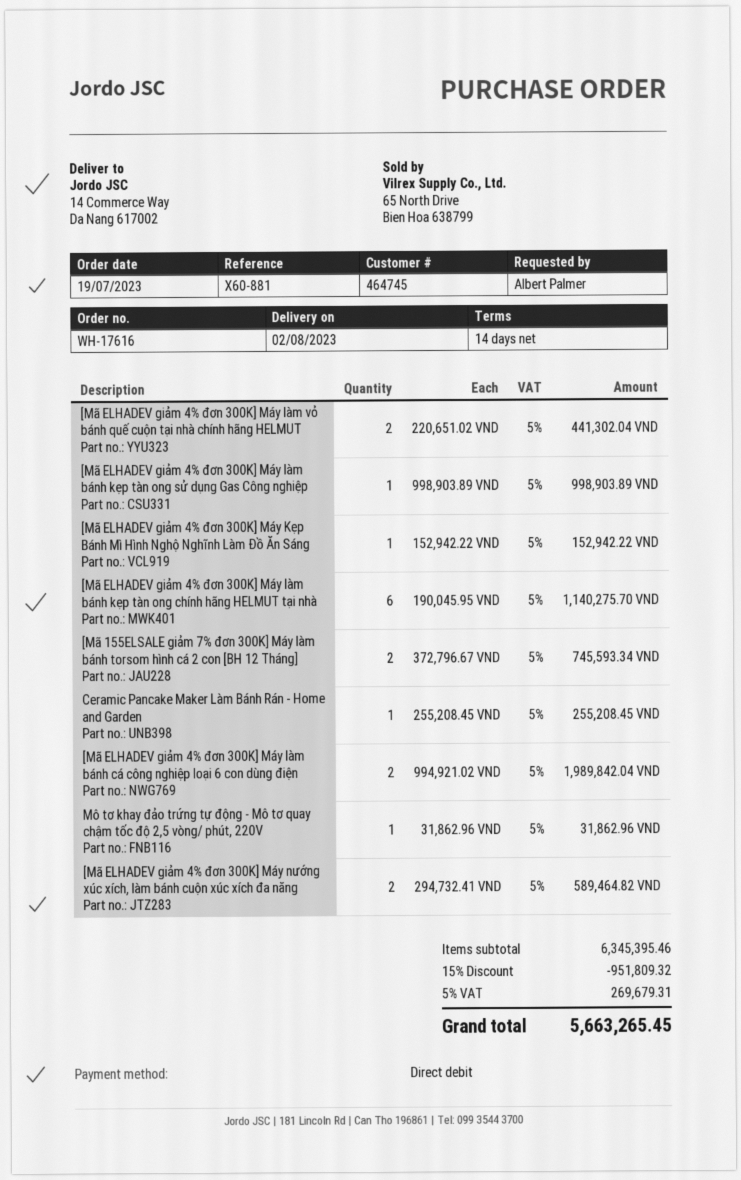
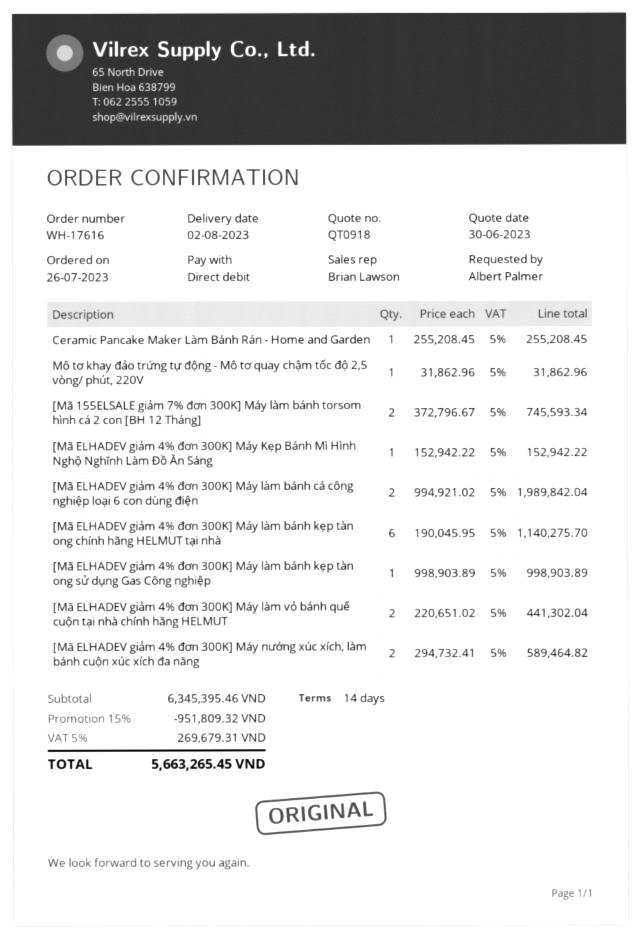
order date: 2023-07-19 -> 2023-07-26

